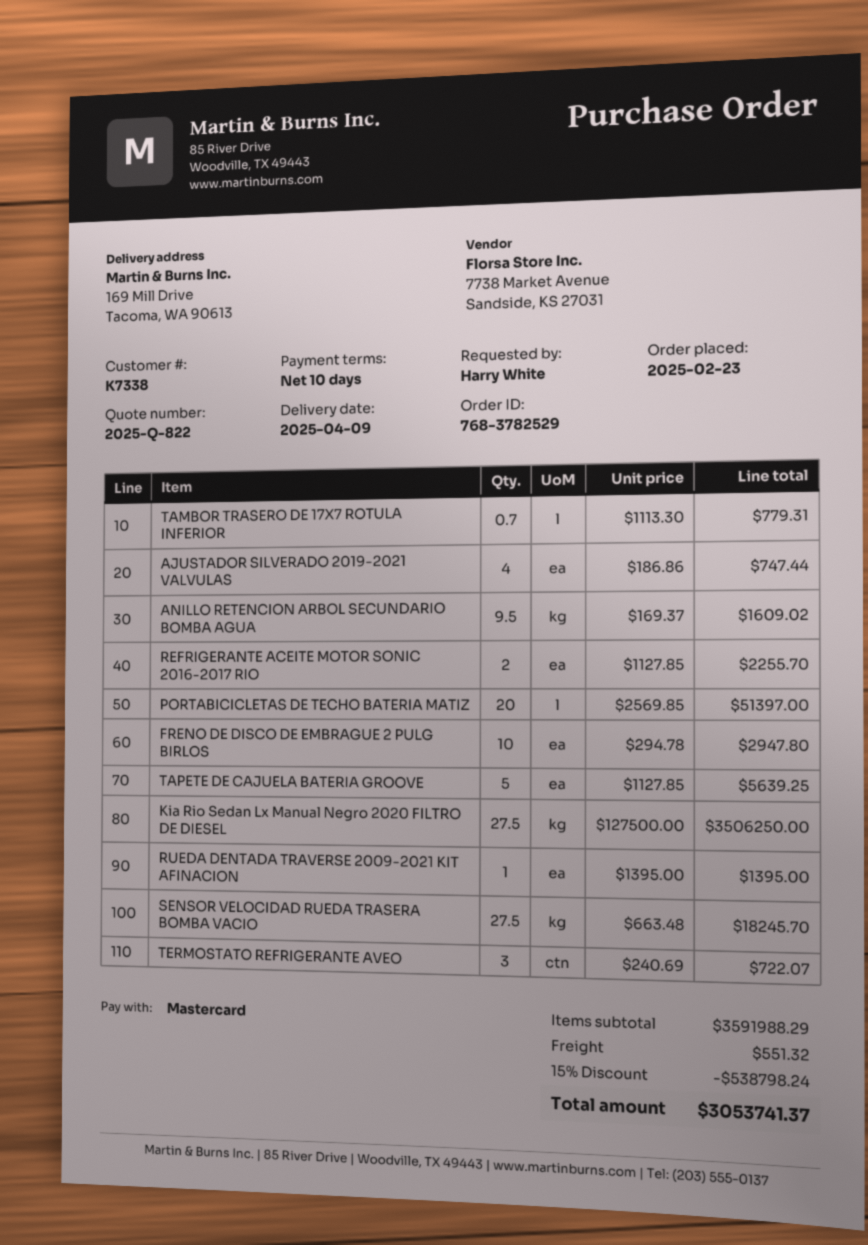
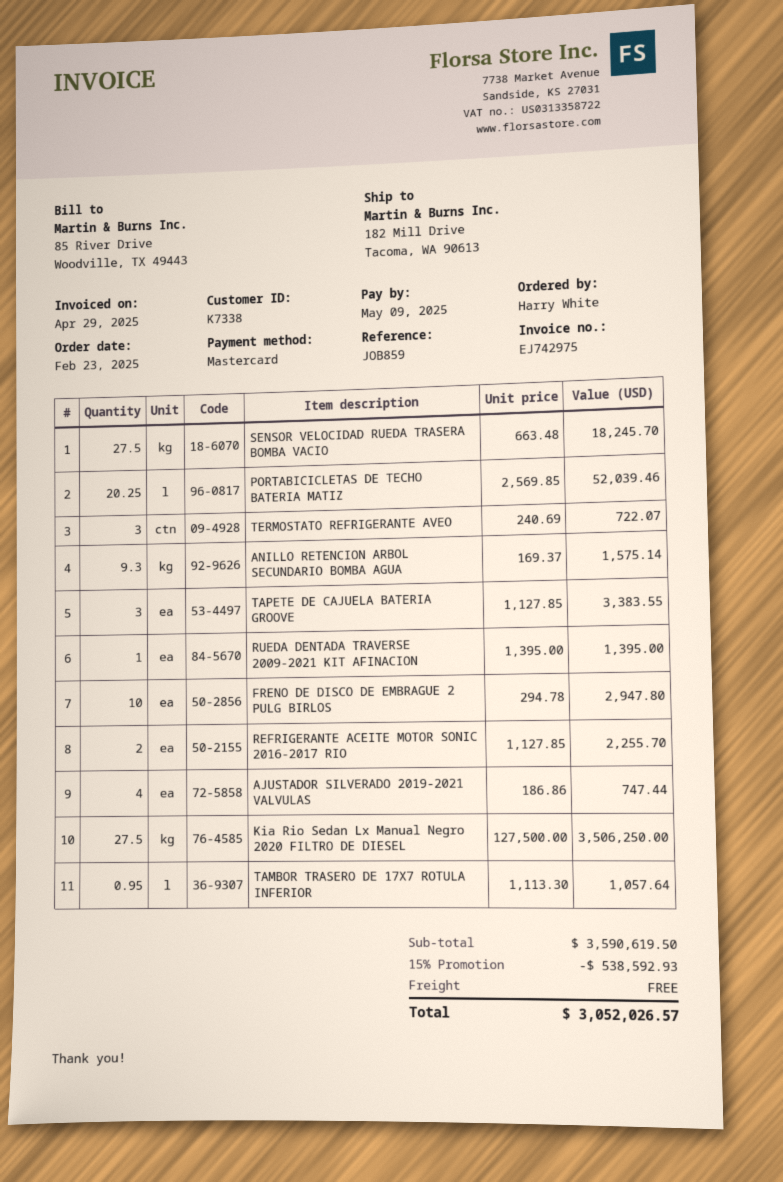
ship to: 169 Mill Drive, Tacoma, WA 90613 -> 182 Mill Drive, Tacoma, WA 90613
TAMBOR TRASERO DE 17X7 ROTULA INFERIOR: 0.7 x 1113.30 = 779.31 -> 0.95 x 1113.30 = 1057.64
ANILLO RETENCION ARBOL SECUNDARIO BOMBA AGUA: 9.5 x 169.37 = 1609.02 -> 9.3 x 169.37 = 1575.14
PORTABICICLETAS DE TECHO BATERIA MATIZ: 20 x 2569.85 = 51397.00 -> 20.25 x 2569.85 = 52039.46
TAPETE DE CAJUELA BATERIA GROOVE: 5 x 1127.85 = 5639.25 -> 3 x 1127.85 = 3383.55
subtotal: 3591988.29 -> 3590619.50
discount: 15% = 538798.24 -> 15% = 538592.93
shipping: 551.32 -> 0.00
total: 3053741.37 -> 3052026.57

